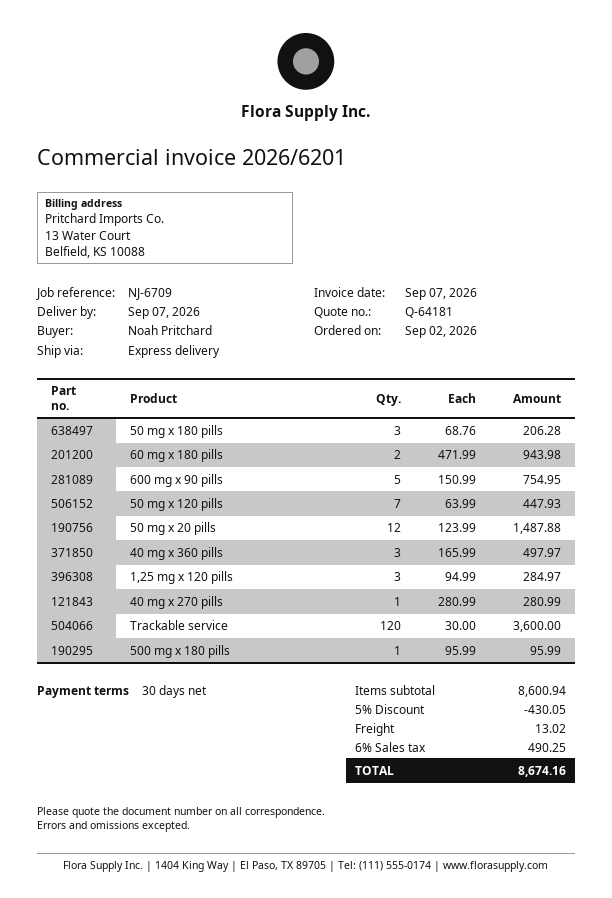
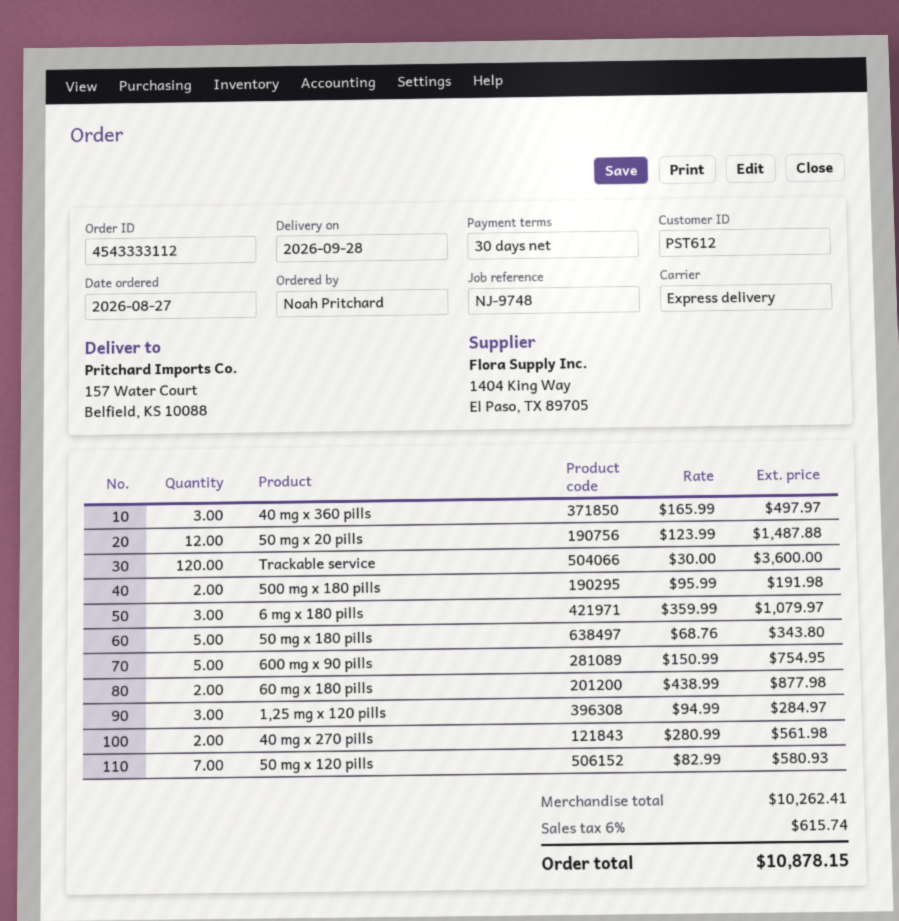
order date: 2026-09-02 -> 2026-08-27
delivery date: 2026-09-07 -> 2026-09-28
reference: NJ-6709 -> NJ-9748
50 mg x 180 pills: 3 x 68.76 = 206.28 -> 5 x 68.76 = 343.80
60 mg x 180 pills: 2 x 471.99 = 943.98 -> 2 x 438.99 = 877.98
50 mg x 120 pills: 7 x 63.99 = 447.93 -> 7 x 82.99 = 580.93
40 mg x 270 pills: 1 x 280.99 = 280.99 -> 2 x 280.99 = 561.98
500 mg x 180 pills: 1 x 95.99 = 95.99 -> 2 x 95.99 = 191.98
6 mg x 180 pills: none -> 3 x 359.99 = 1079.97
subtotal: 8600.94 -> 10262.41
discount: 5% = 430.05 -> none
shipping: 13.02 -> none
tax: 6% = 490.25 -> 6% = 615.74
total: 8674.16 -> 10878.15

